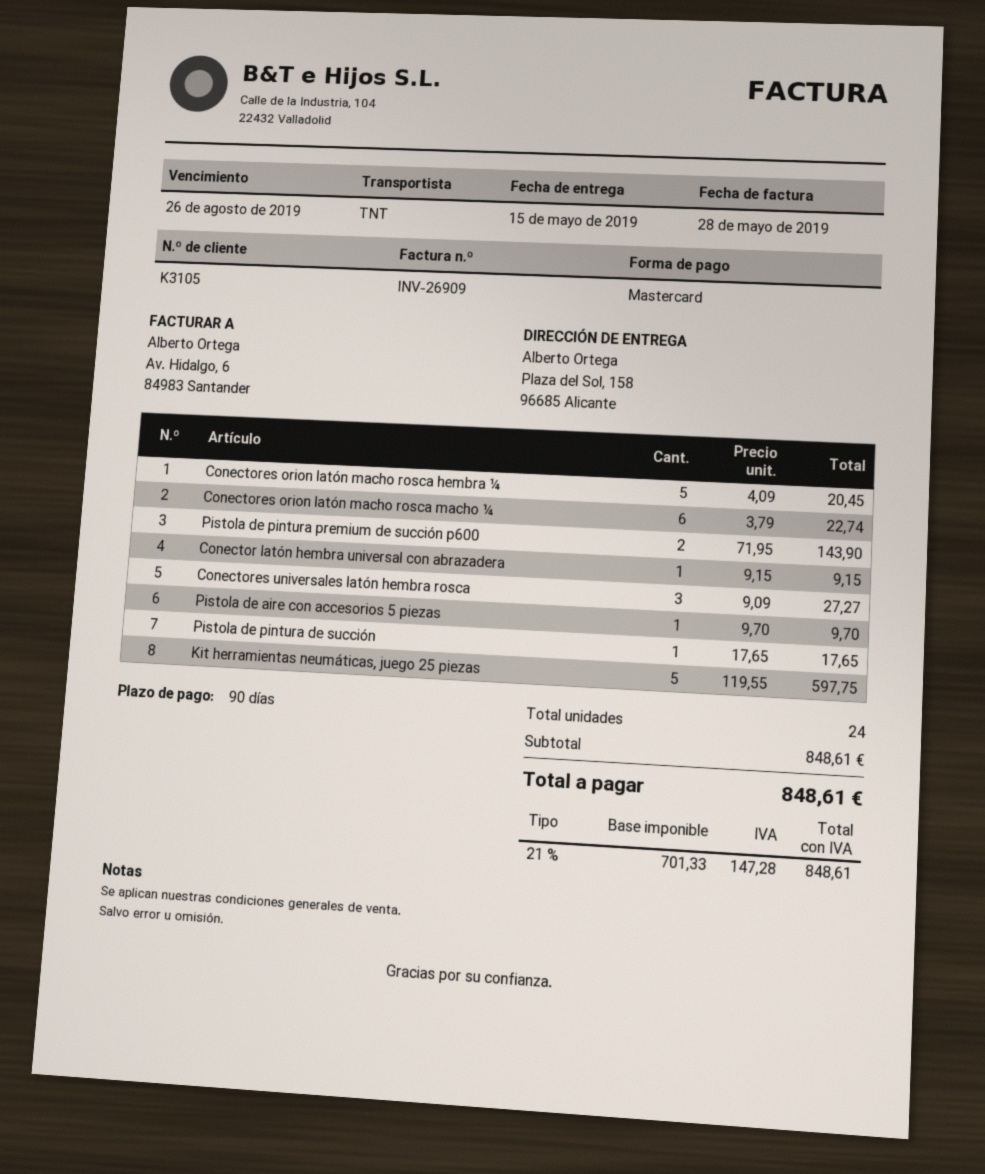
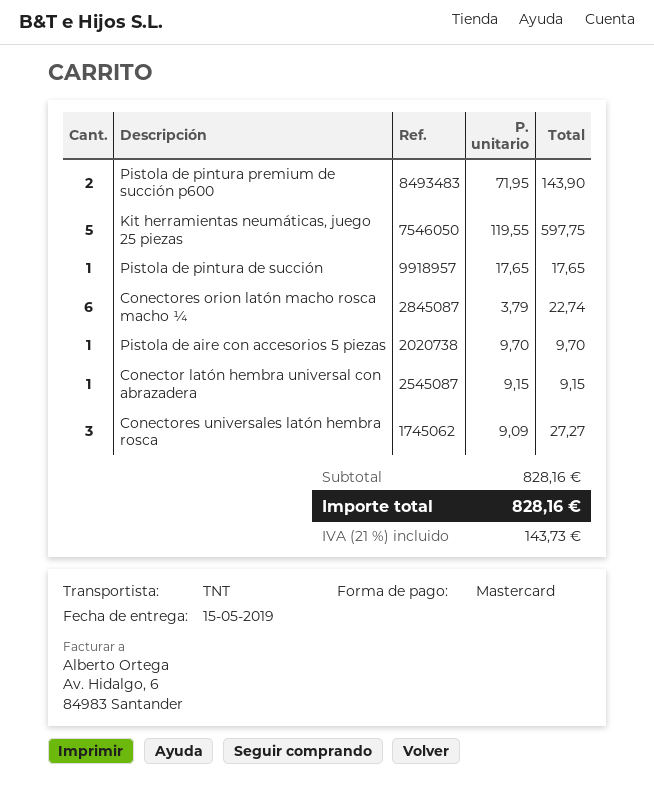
Conectores orion latón macho rosca hembra ¼: 5 x 4.09 = 20.45 -> none
subtotal: 848.61 -> 828.16
tax: 21% = 147.28 -> 21% = 143.73
total: 848.61 -> 828.16

